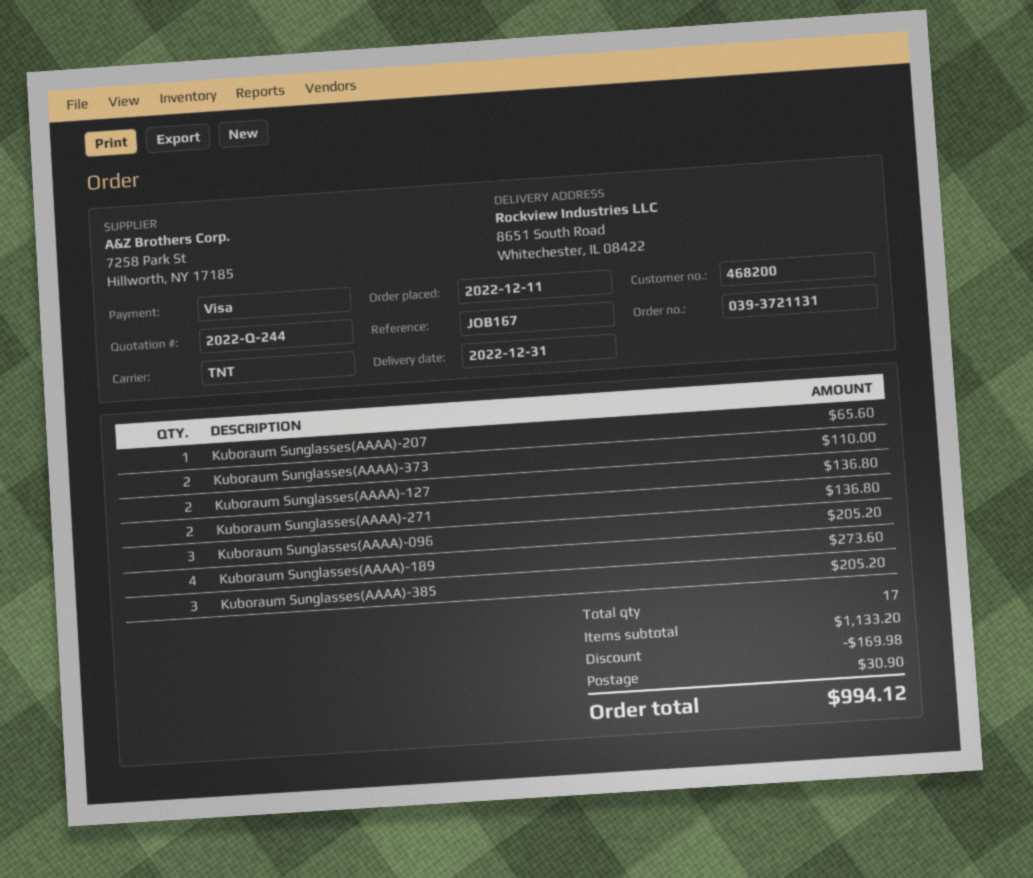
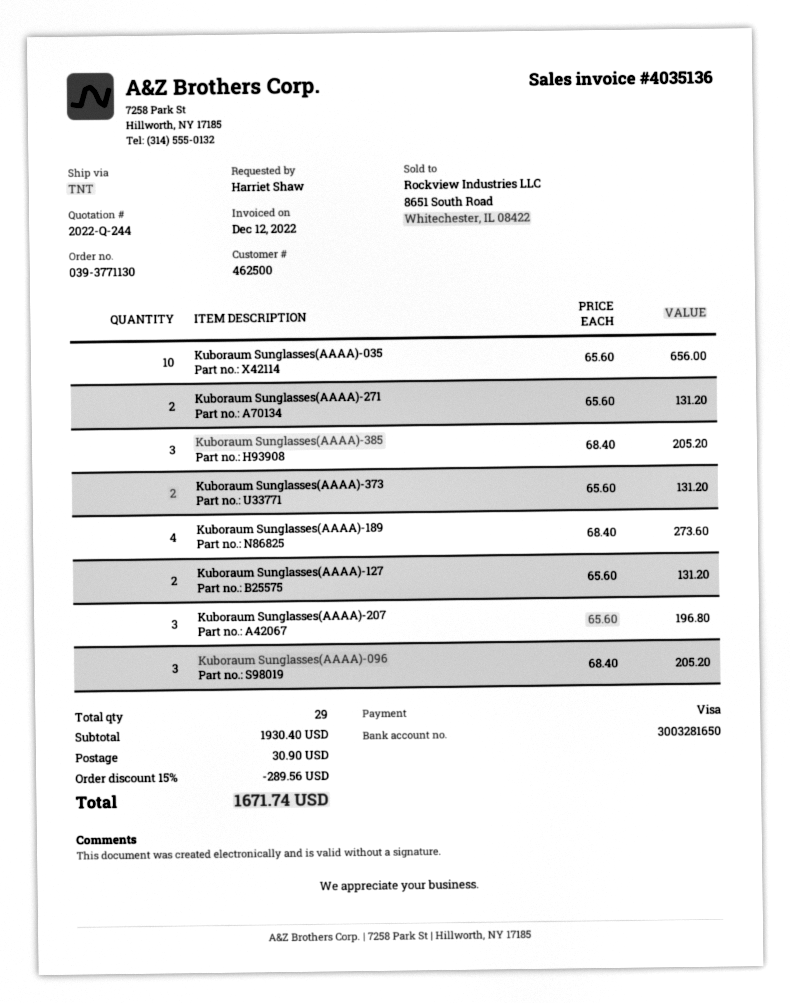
order number: 039-3721131 -> 039-3771130
customer number: 468200 -> 462500
Kuboraum Sunglasses(AAAA)-207: 1 for 65.60 -> 3 for 196.80
Kuboraum Sunglasses(AAAA)-373: 2 for 110.00 -> 2 for 131.20
Kuboraum Sunglasses(AAAA)-127: 2 for 136.80 -> 2 for 131.20
Kuboraum Sunglasses(AAAA)-271: 2 for 136.80 -> 2 for 131.20
Kuboraum Sunglasses(AAAA)-035: none -> 10 for 656.00
total quantity: 17 -> 29
subtotal: 1133.20 -> 1930.40
discount: 169.98 -> 289.56
total: 994.12 -> 1671.74

